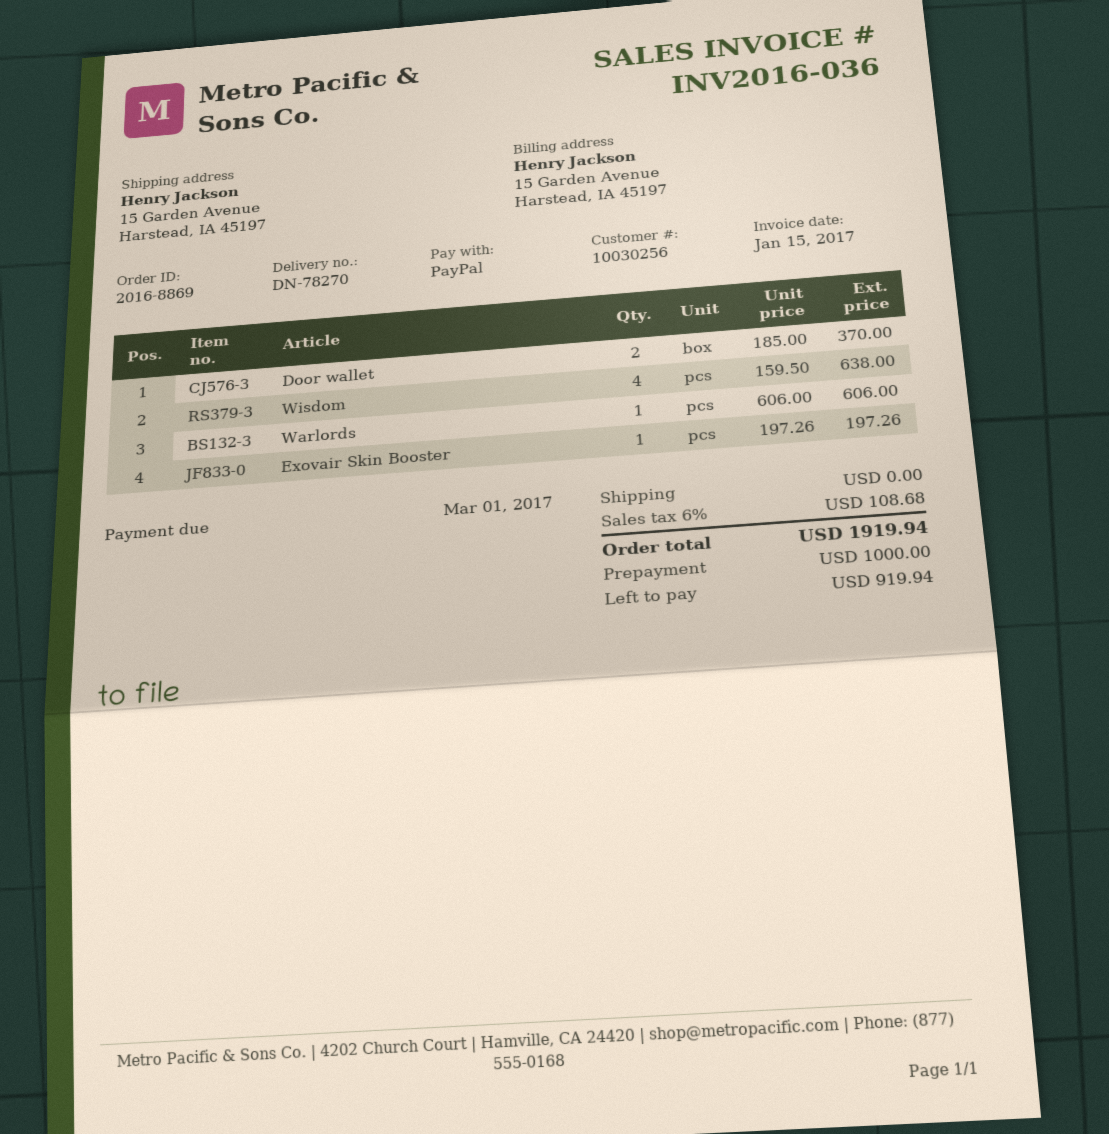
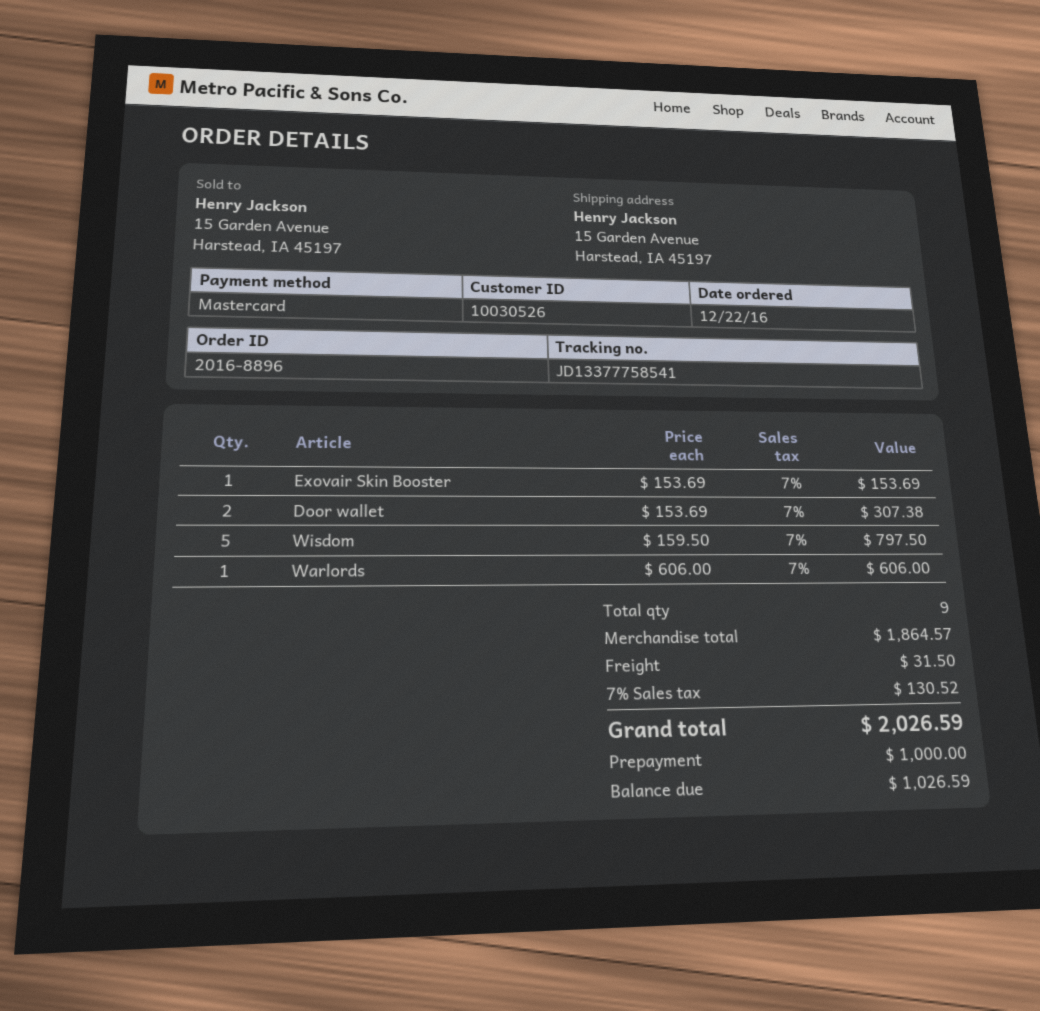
order number: 2016-8869 -> 2016-8896
customer number: 10030256 -> 10030526
payment method: PayPal -> Mastercard
Door wallet: 2 x 185.00 = 370.00 -> 2 x 153.69 = 307.38
Wisdom: 4 x 159.50 = 638.00 -> 5 x 159.50 = 797.50
Exovair Skin Booster: 1 x 197.26 = 197.26 -> 1 x 153.69 = 153.69
shipping: 0.00 -> 31.50
tax: 6% = 108.68 -> 7% = 130.52
total: 1919.94 -> 2026.59
balance: 919.94 -> 1026.59

